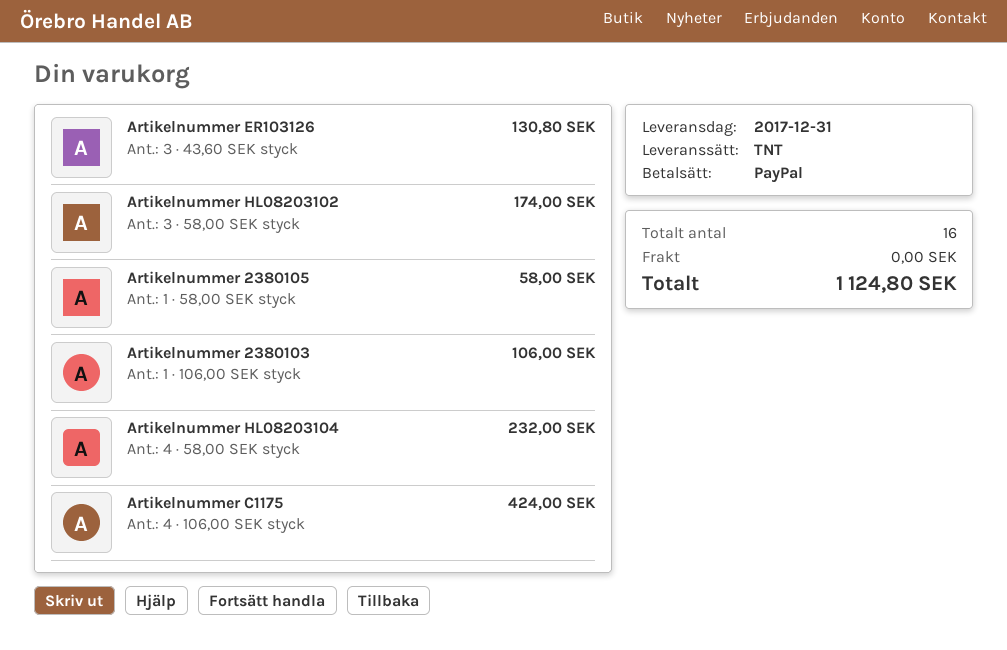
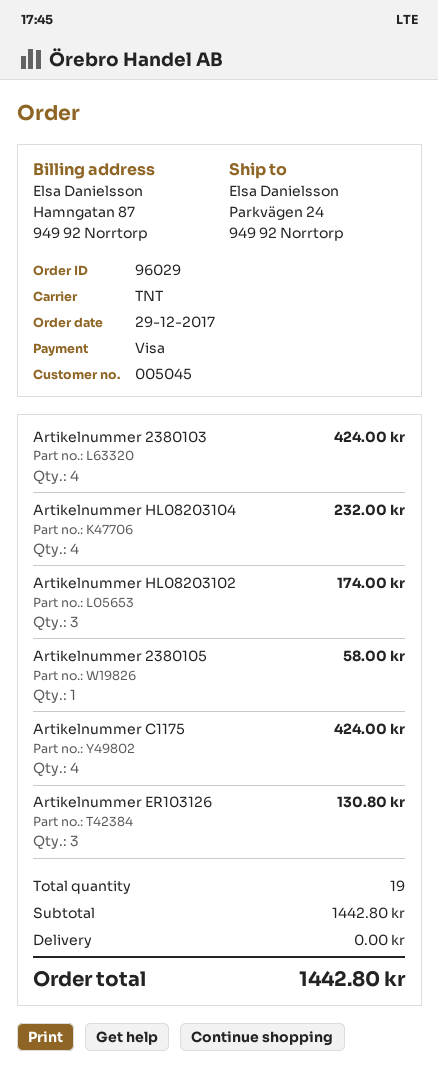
payment method: PayPal -> Visa
Artikelnummer 2380103: 1 for 106.00 -> 4 for 424.00
total quantity: 16 -> 19
total: 1124.80 -> 1442.80

